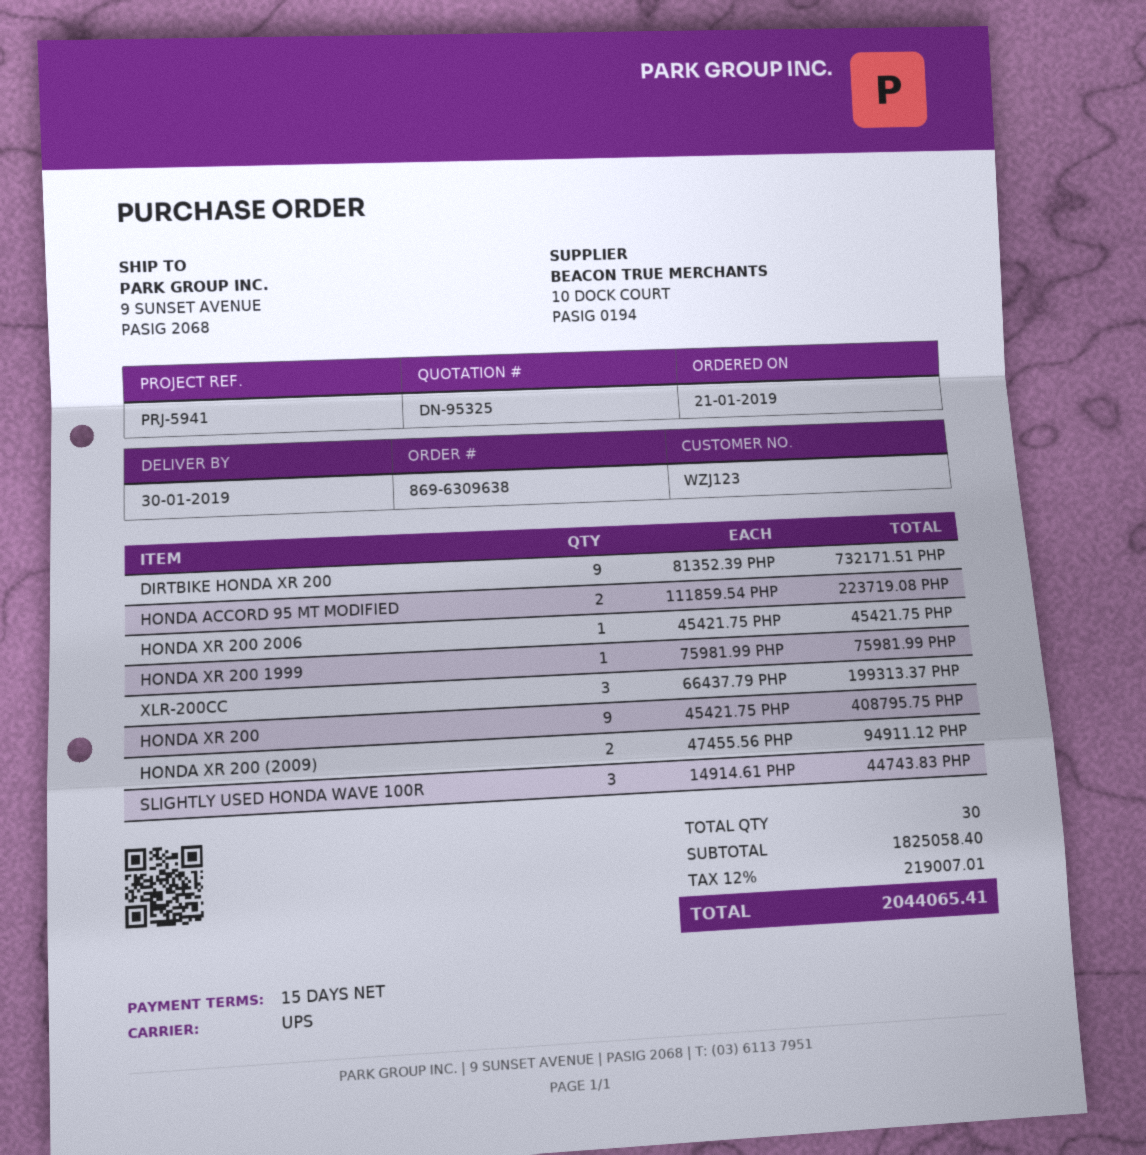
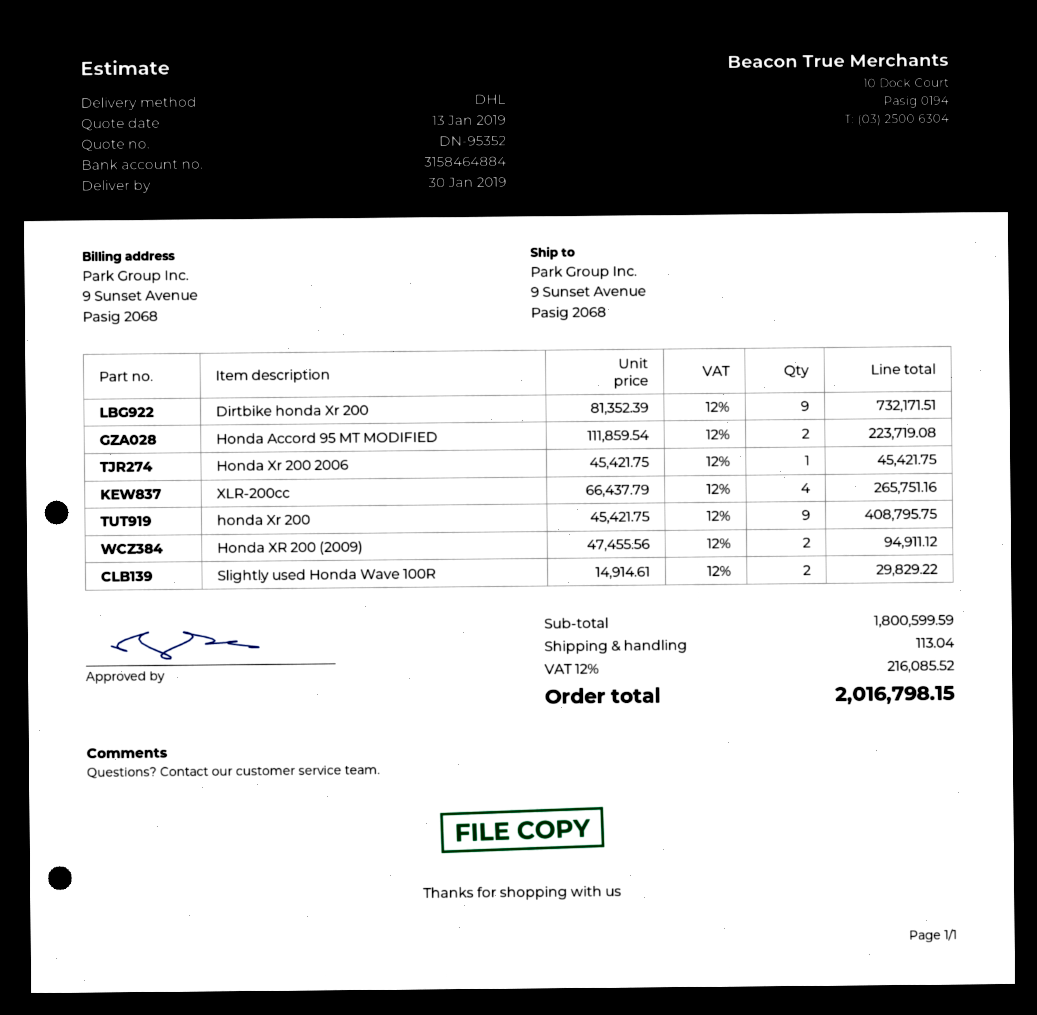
quote number: DN-95325 -> DN-95352
shipping method: UPS -> DHL
HONDA XR 200 1999: 1 x 75981.99 = 75981.99 -> none
XLR-200CC: 3 x 66437.79 = 199313.37 -> 4 x 66437.79 = 265751.16
SLIGHTLY USED HONDA WAVE 100R: 3 x 14914.61 = 44743.83 -> 2 x 14914.61 = 29829.22
subtotal: 1825058.40 -> 1800599.59
shipping: none -> 113.04
tax: 12% = 219007.01 -> 12% = 216085.52
total: 2044065.41 -> 2016798.15

